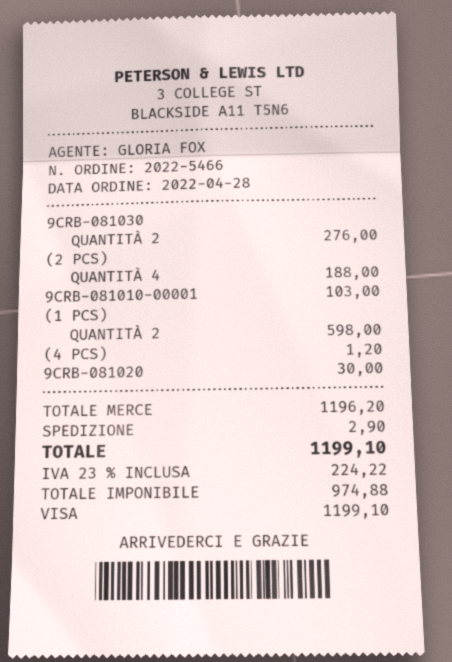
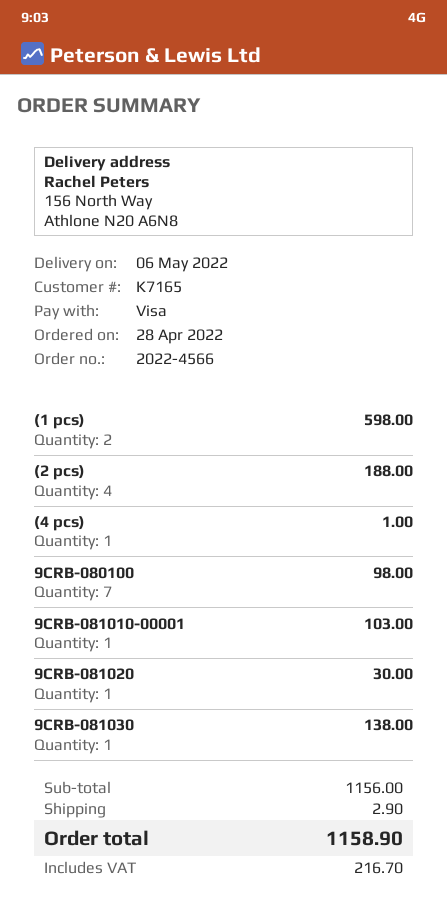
order number: 2022-5466 -> 2022-4566
9CRB-081030: 2 for 276.00 -> 1 for 138.00
(4 PCS): 1 for 1.20 -> 1 for 1.00
9CRB-080100: none -> 7 for 98.00
subtotal: 1196.20 -> 1156.00
tax: 224.22 -> 216.70
total: 1199.10 -> 1158.90

